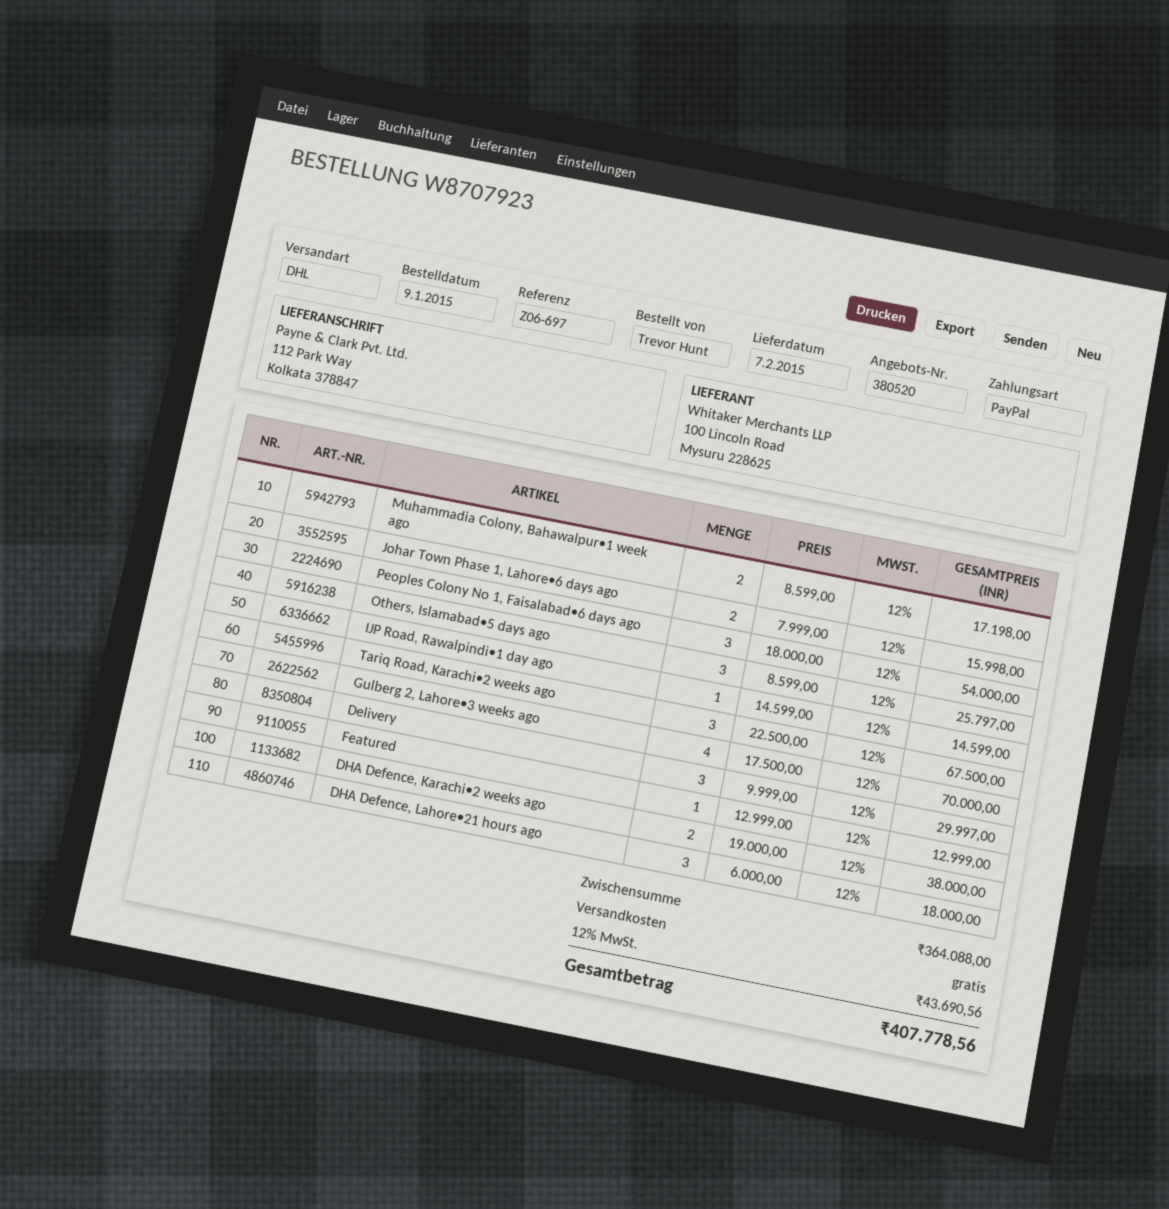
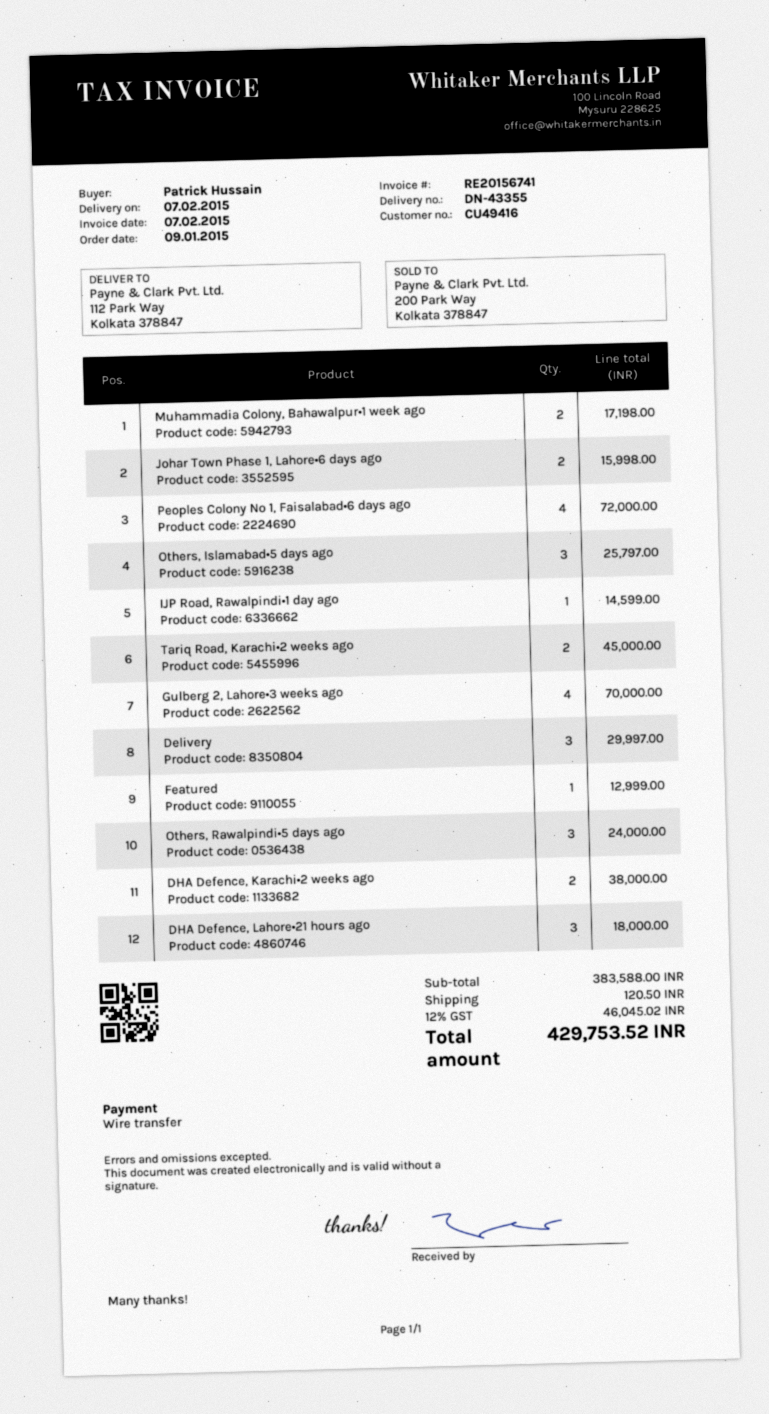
ordered by: Trevor Hunt -> Patrick Hussain
payment method: PayPal -> bank transfer
Peoples Colony No 1, Faisalabad•6 days ago: 3 for 54000.00 -> 4 for 72000.00
Tariq Road, Karachi•2 weeks ago: 3 for 67500.00 -> 2 for 45000.00
Others, Rawalpindi•5 days ago: none -> 3 for 24000.00
subtotal: 364088.00 -> 383588.00
shipping: 0.00 -> 120.50
tax: 12% = 43690.56 -> 12% = 46045.02
total: 407778.56 -> 429753.52

